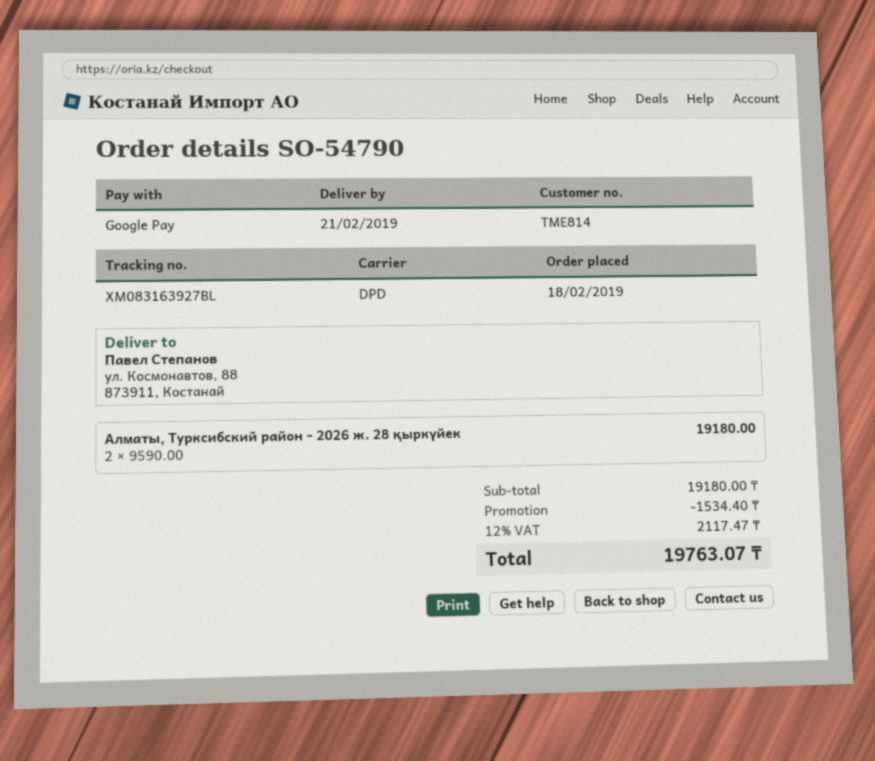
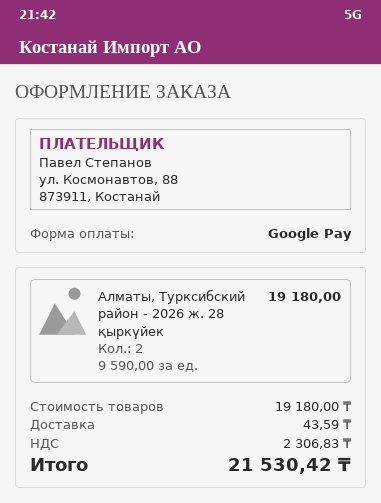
discount: 1534.40 -> none
shipping: none -> 43.59
tax: 2117.47 -> 2306.83
total: 19763.07 -> 21530.42

